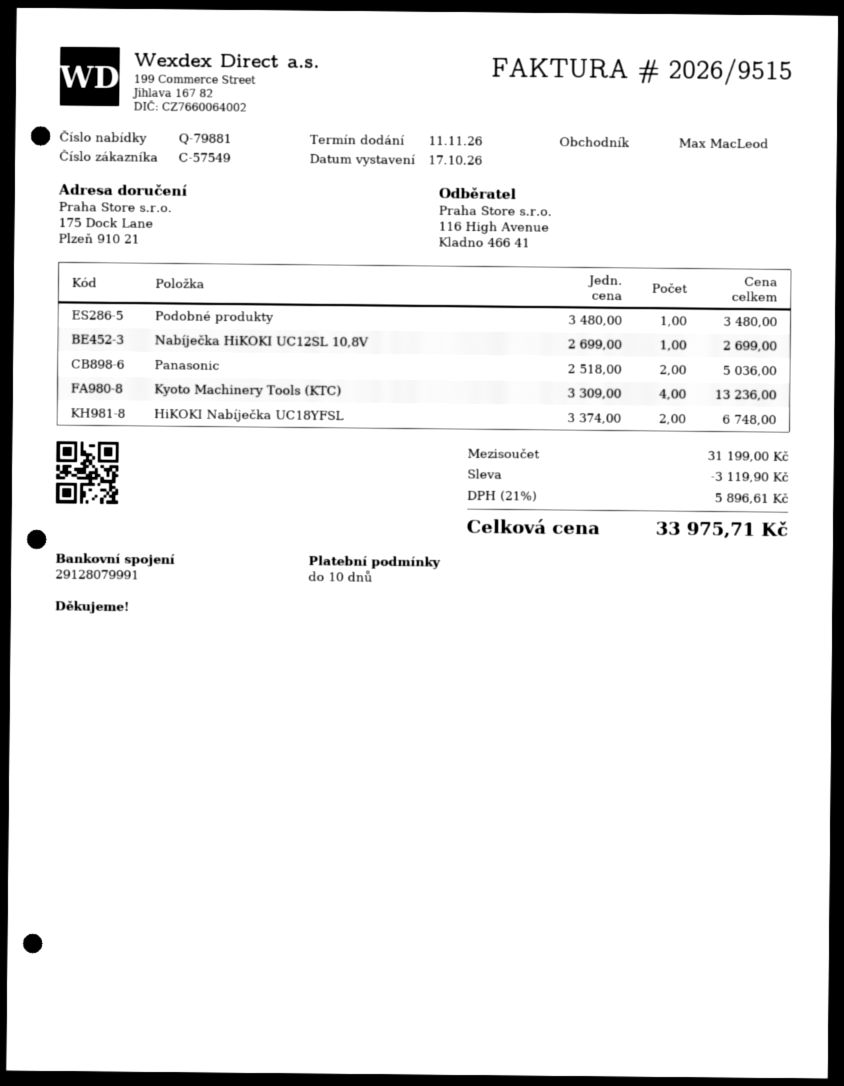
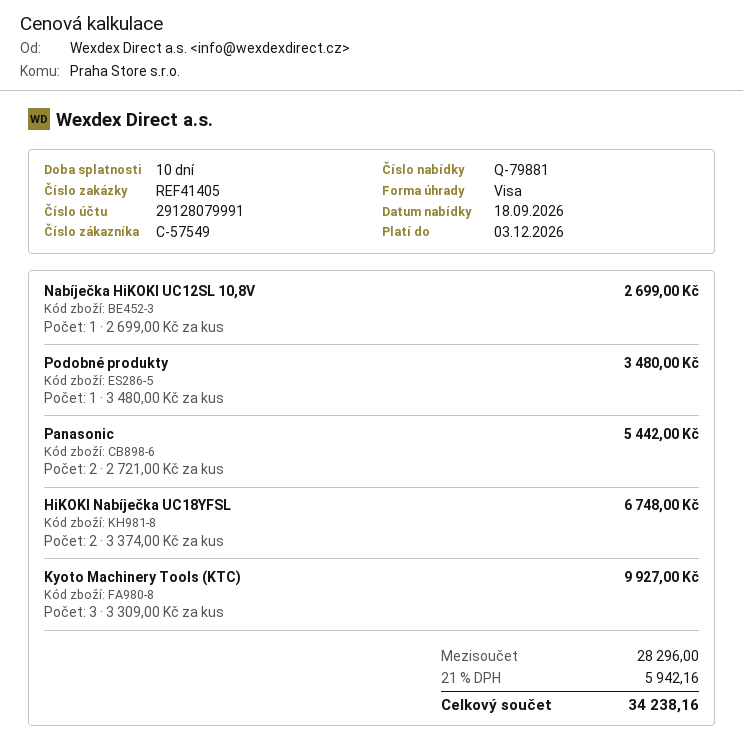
Panasonic: 2 x 2518.00 = 5036.00 -> 2 x 2721.00 = 5442.00
Kyoto Machinery Tools (KTC): 4 x 3309.00 = 13236.00 -> 3 x 3309.00 = 9927.00
subtotal: 31199.00 -> 28296.00
discount: 3119.90 -> none
tax: 21% = 5896.61 -> 21% = 5942.16
total: 33975.71 -> 34238.16

